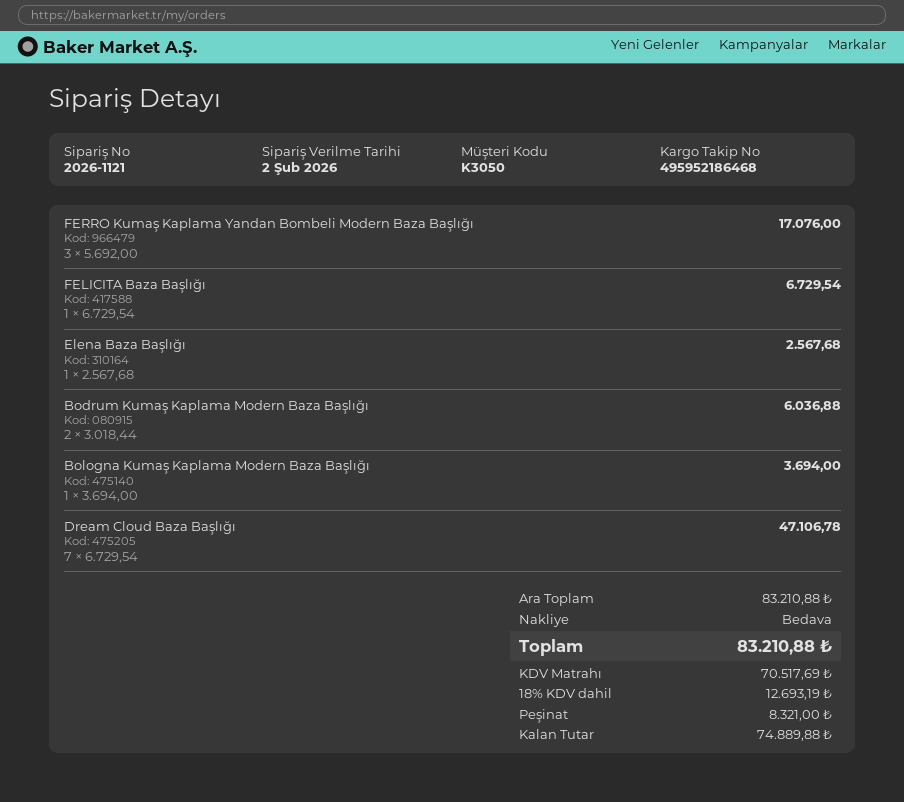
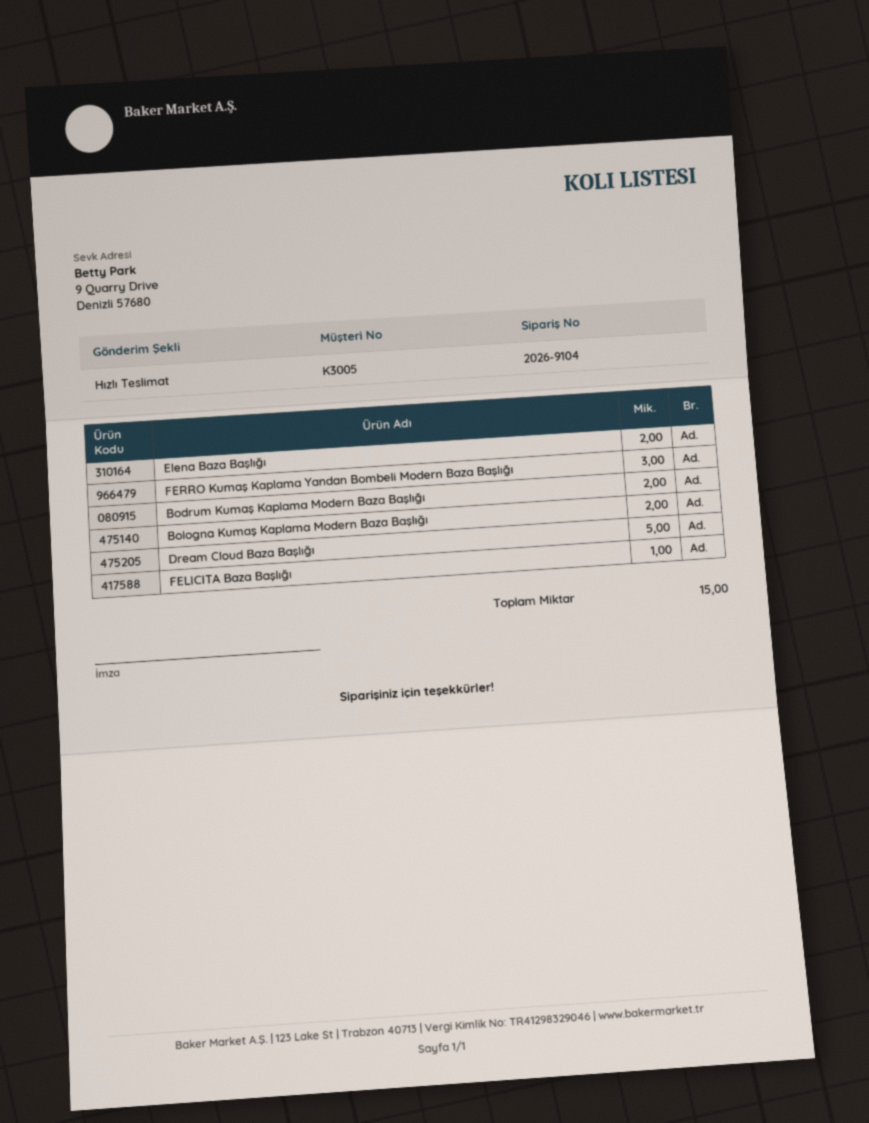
order number: 2026-1121 -> 2026-9104
customer number: K3050 -> K3005
Elena Baza Başlığı: 1 -> 2
Bologna Kumaş Kaplama Modern Baza Başlığı: 1 -> 2
Dream Cloud Baza Başlığı: 7 -> 5

